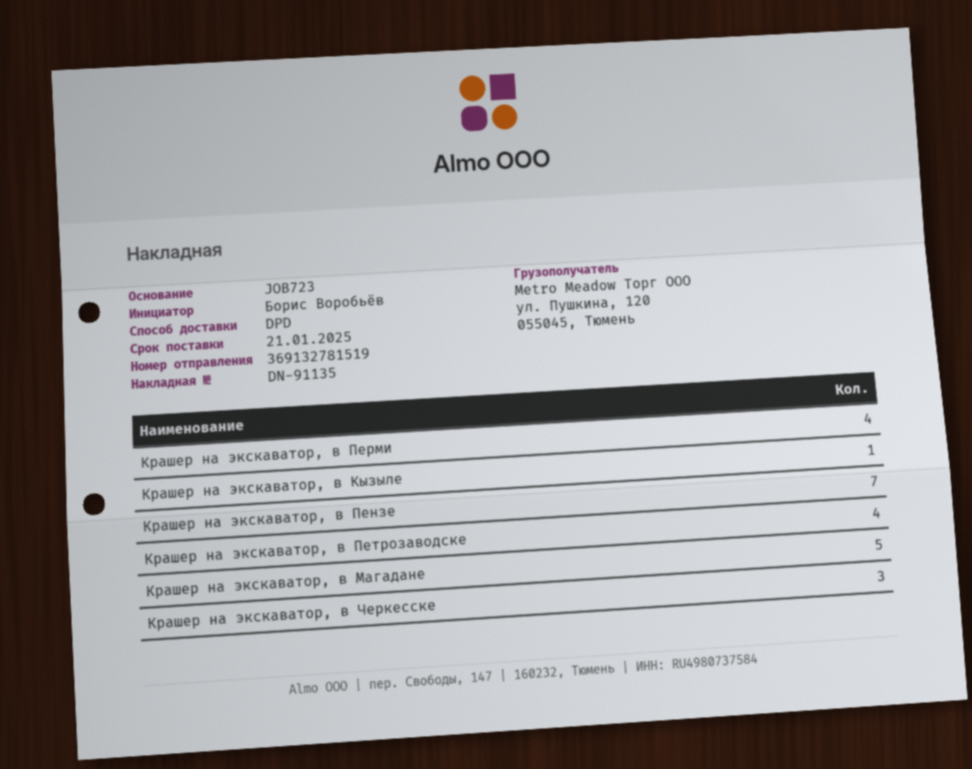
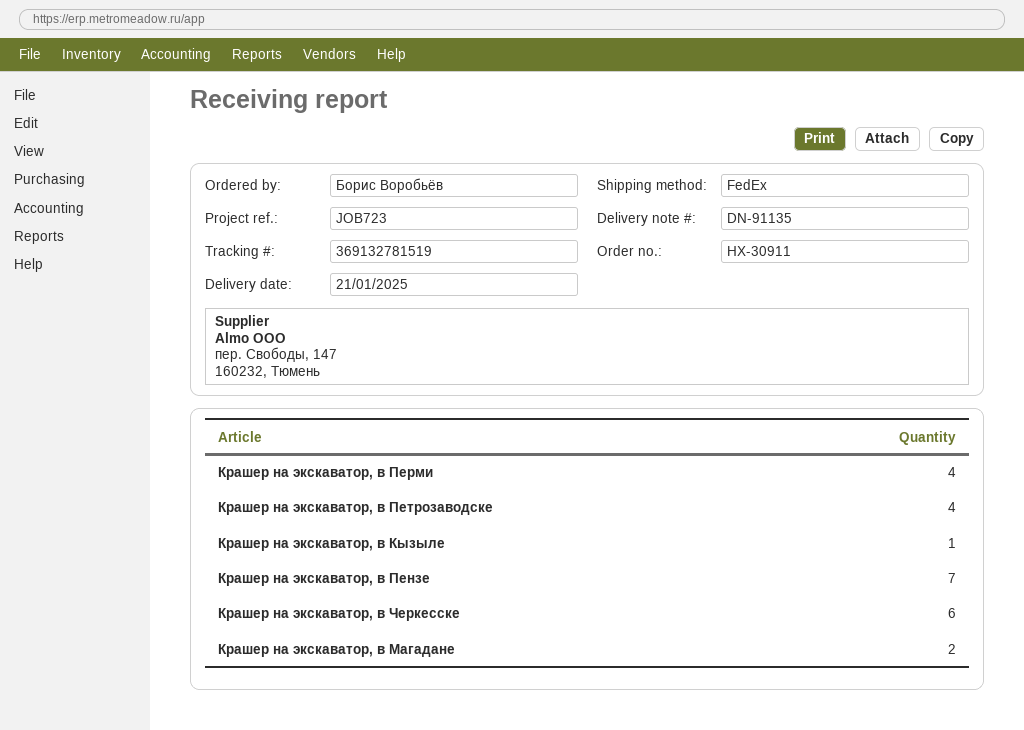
shipping method: DPD -> FedEx
Крашер на экскаватор, в Магадане: 5 -> 2
Крашер на экскаватор, в Черкесске: 3 -> 6

